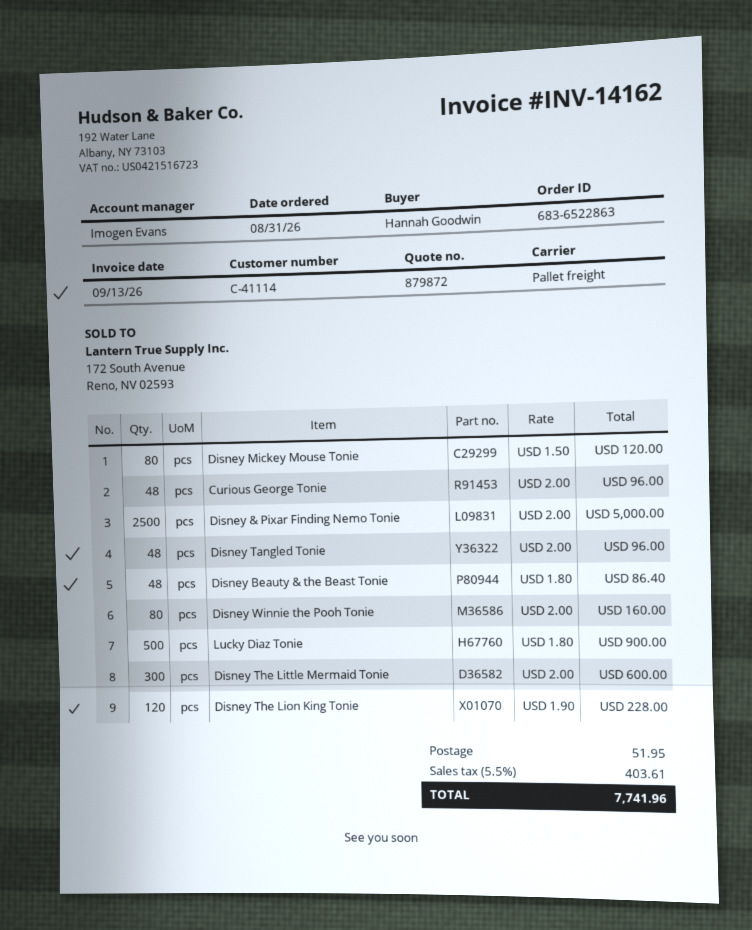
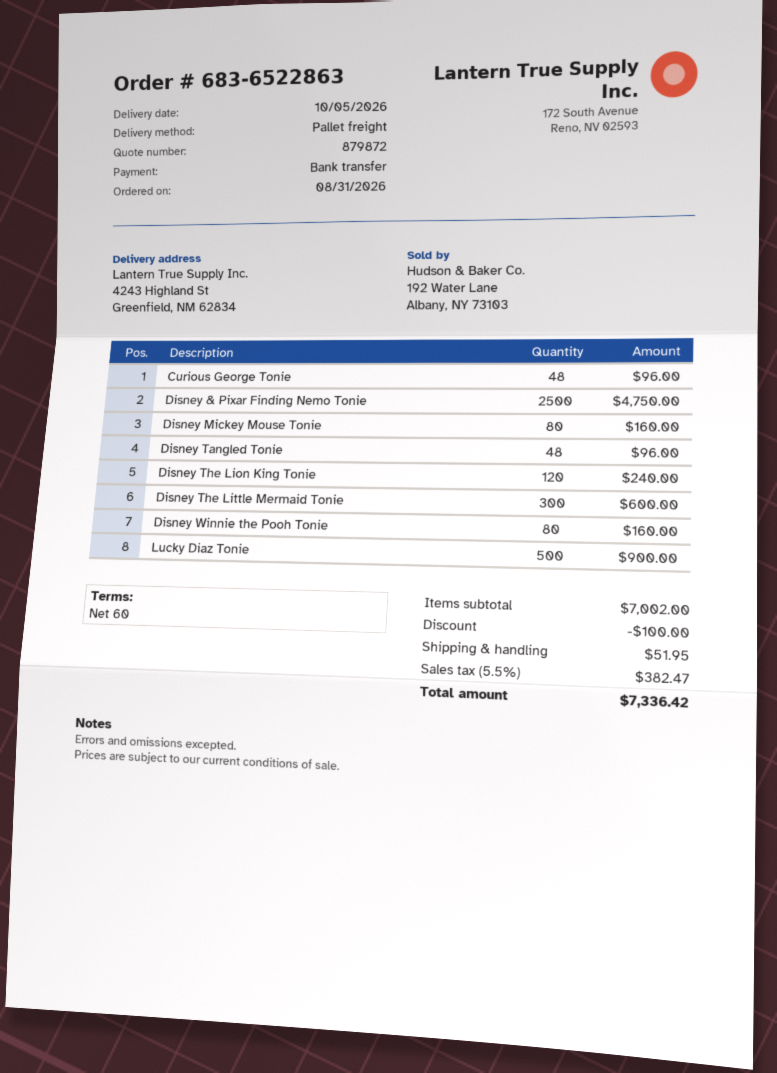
Disney Mickey Mouse Tonie: 80 for 120.00 -> 80 for 160.00
Disney & Pixar Finding Nemo Tonie: 2500 for 5000.00 -> 2500 for 4750.00
Disney Beauty & the Beast Tonie: 48 for 86.40 -> none
Disney The Lion King Tonie: 120 for 228.00 -> 120 for 240.00
discount: none -> 100.00
tax: 5.5% = 403.61 -> 5.5% = 382.47
total: 7741.96 -> 7336.42

